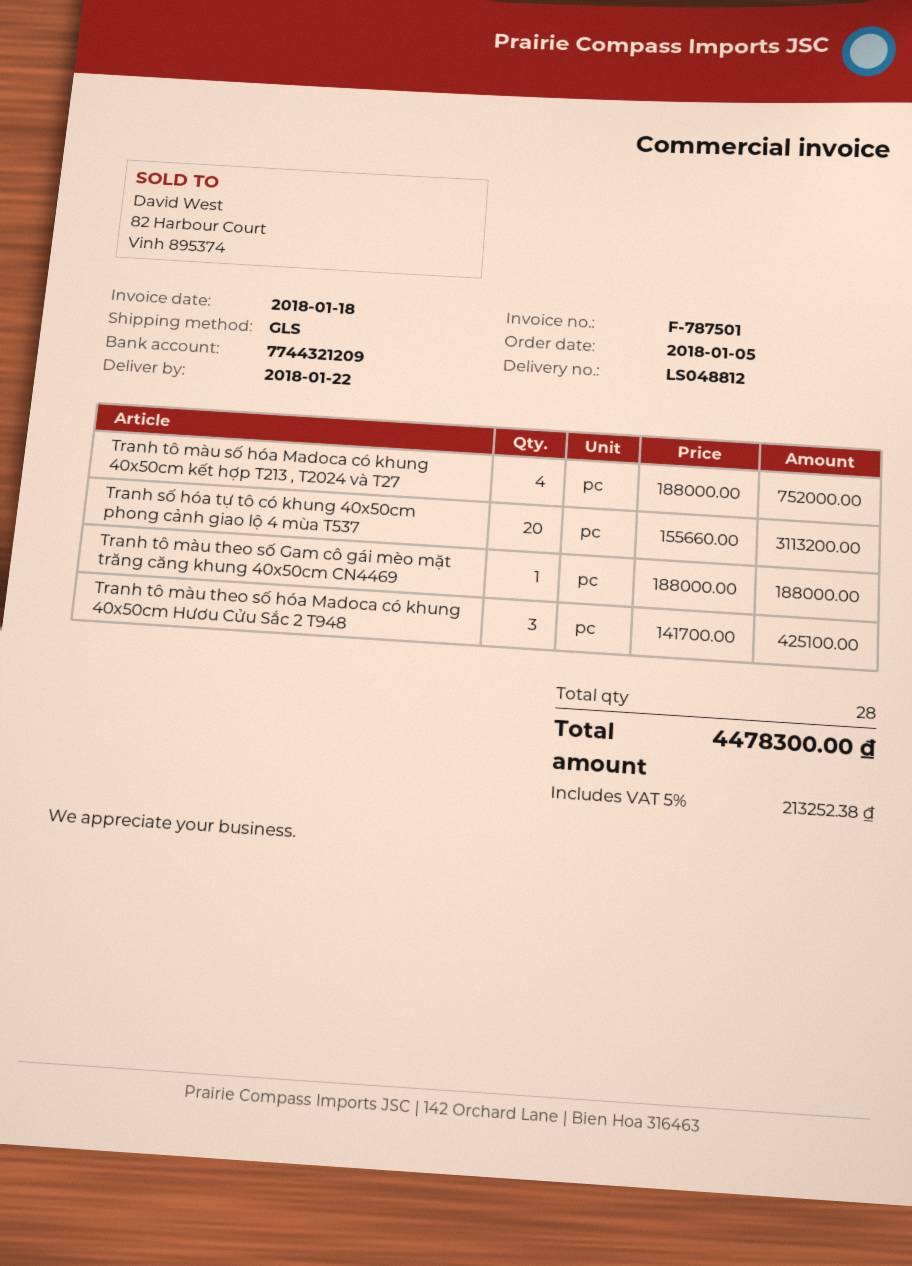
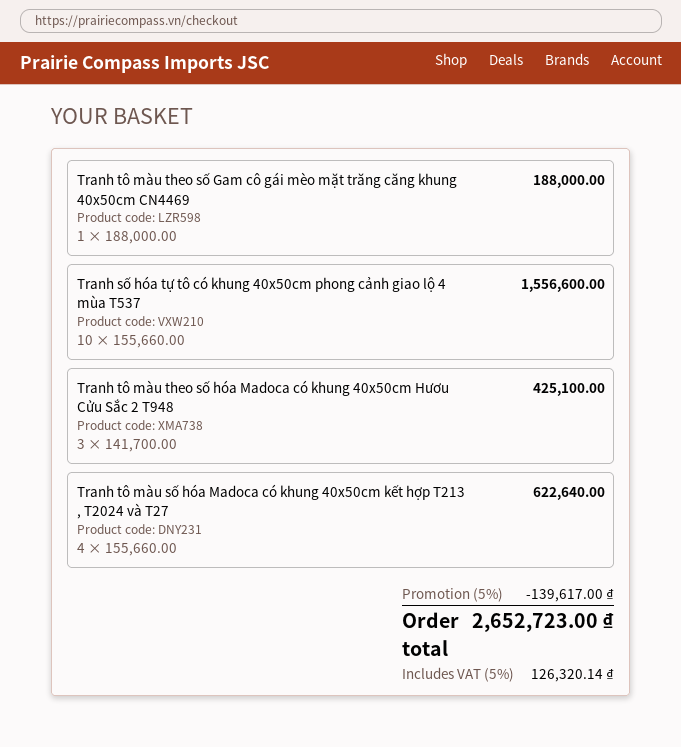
Tranh tô màu số hóa Madoca có khung 40x50cm kết hợp T213 , T2024 và T27: 4 x 188000.00 = 752000.00 -> 4 x 155660.00 = 622640.00
Tranh số hóa tự tô có khung 40x50cm phong cảnh giao lộ 4 mùa T537: 20 x 155660.00 = 3113200.00 -> 10 x 155660.00 = 1556600.00
discount: none -> 5% = 139617.00
tax: 5% = 213252.38 -> 5% = 126320.14
total: 4478300.00 -> 2652723.00

